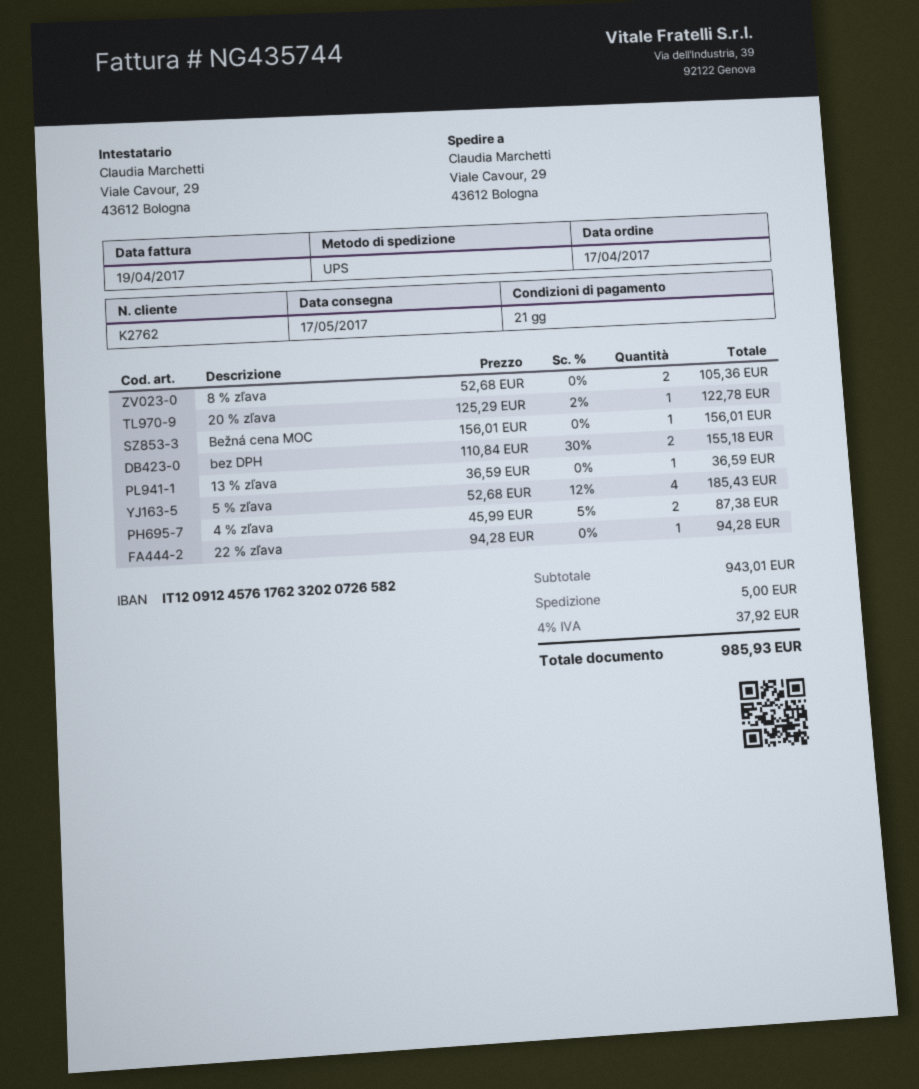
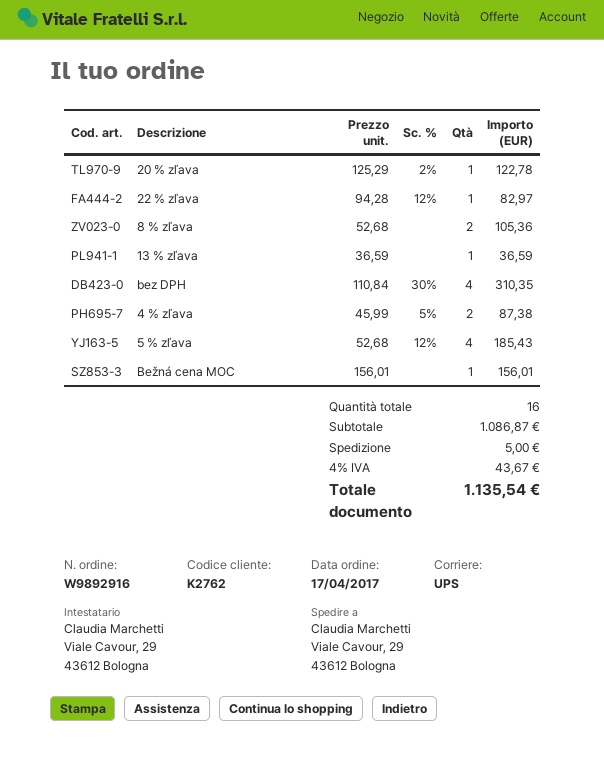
bez DPH: 2 x 110.84 - 30% = 155.18 -> 4 x 110.84 - 30% = 310.35
22 % zľava: 1 x 94.28 = 94.28 -> 1 x 94.28 - 12% = 82.97
subtotal: 943.01 -> 1086.87
tax: 4% = 37.92 -> 4% = 43.67
total: 985.93 -> 1135.54

